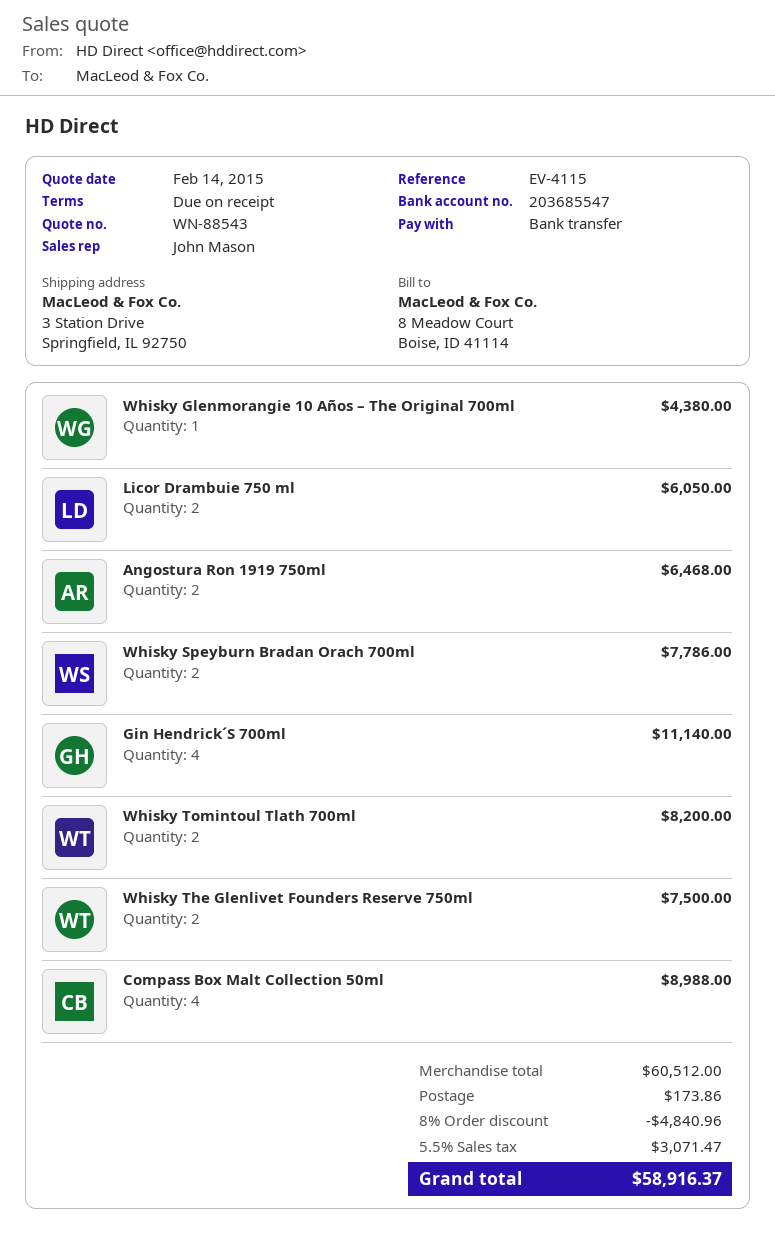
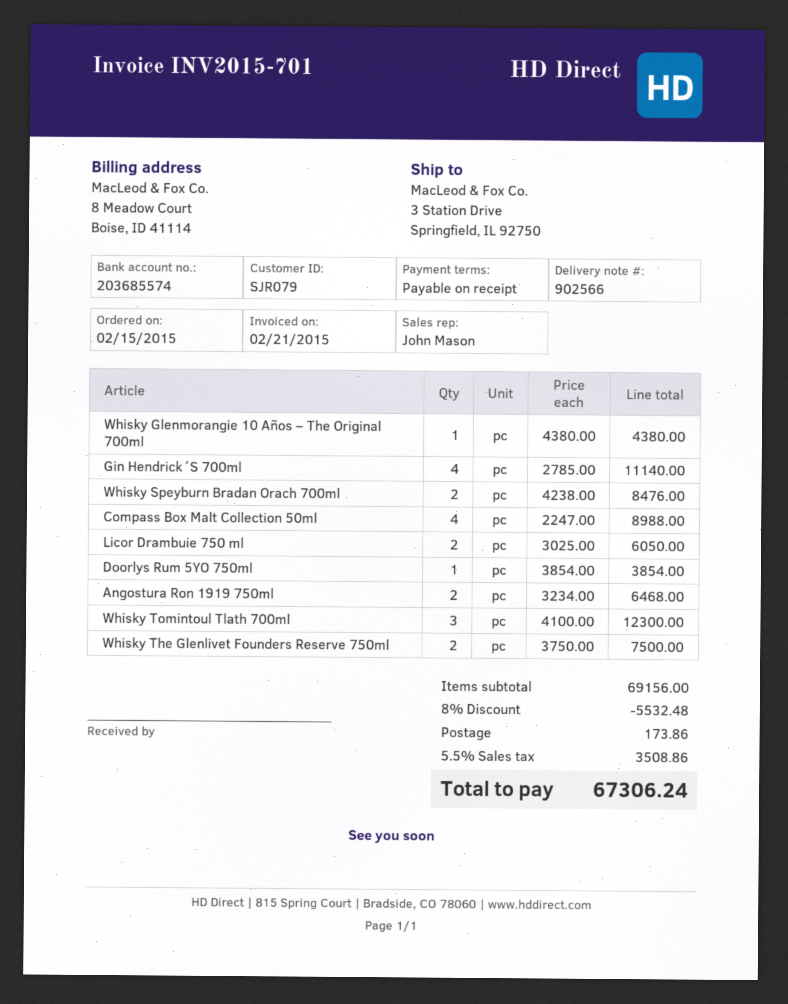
bank account: 203685547 -> 203685574
Whisky Speyburn Bradan Orach 700ml: 2 for 7786.00 -> 2 for 8476.00
Whisky Tomintoul Tlath 700ml: 2 for 8200.00 -> 3 for 12300.00
Doorlys Rum 5YO 750ml: none -> 1 for 3854.00
subtotal: 60512.00 -> 69156.00
discount: 8% = 4840.96 -> 8% = 5532.48
tax: 5.5% = 3071.47 -> 5.5% = 3508.86
total: 58916.37 -> 67306.24

